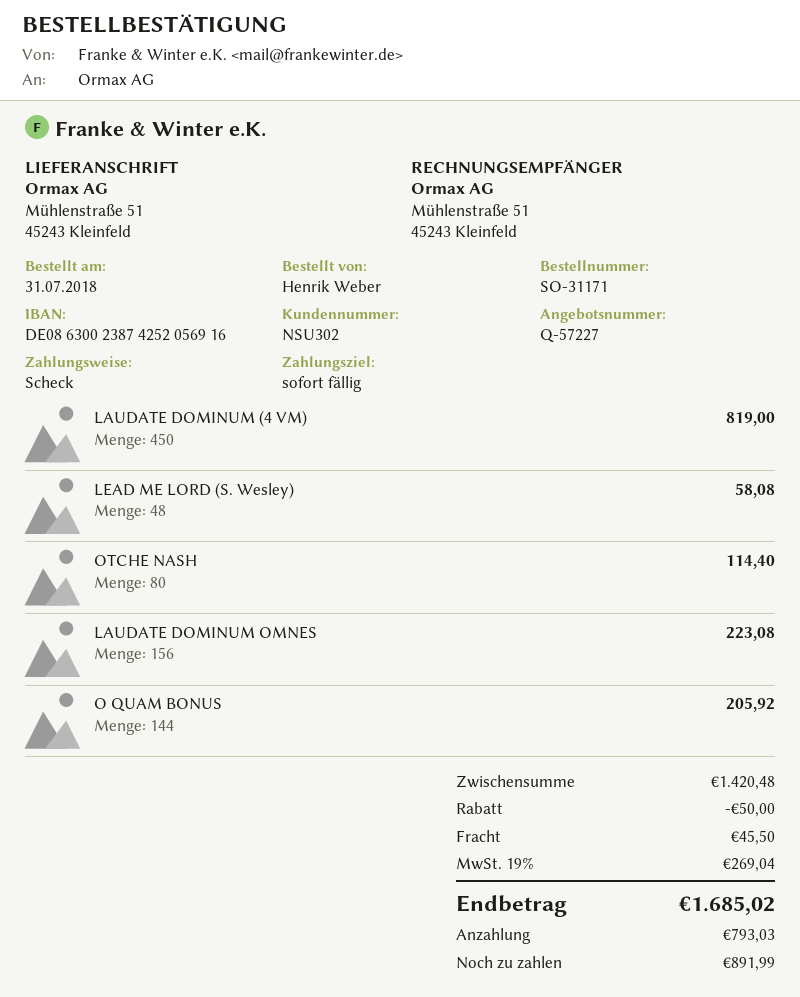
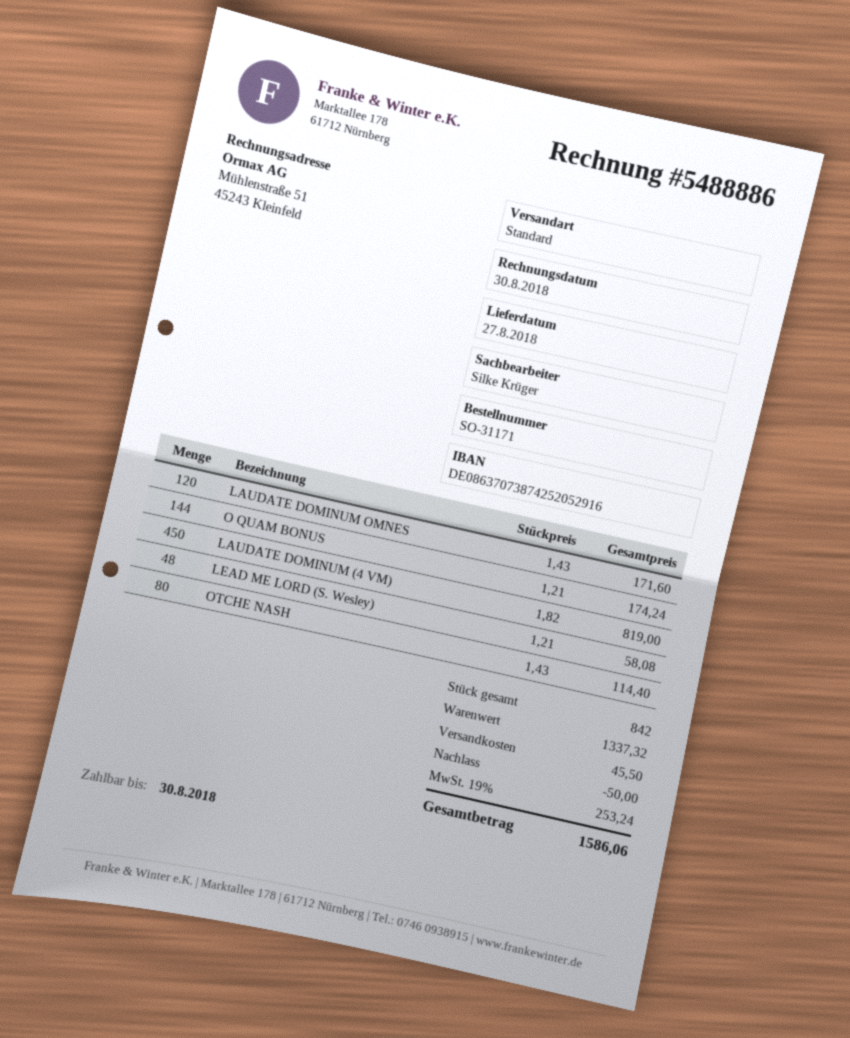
bank account: DE08630023874252056916 -> DE08637073874252052916
LAUDATE DOMINUM OMNES: 156 for 223.08 -> 120 for 171.60
O QUAM BONUS: 144 for 205.92 -> 144 for 174.24
subtotal: 1420.48 -> 1337.32
tax: 19% = 269.04 -> 19% = 253.24
total: 1685.02 -> 1586.06

